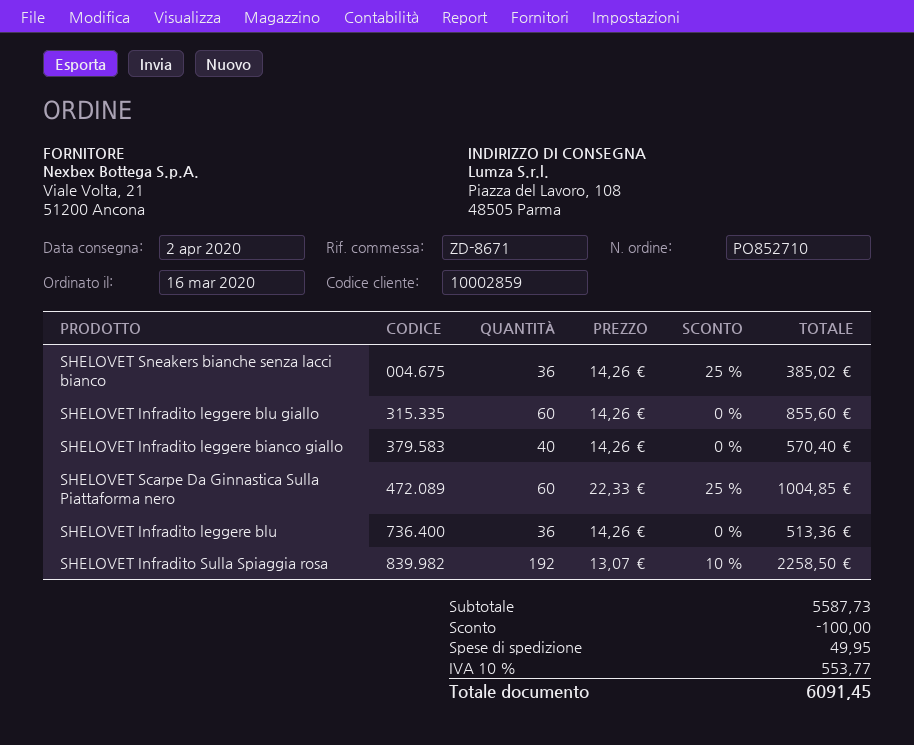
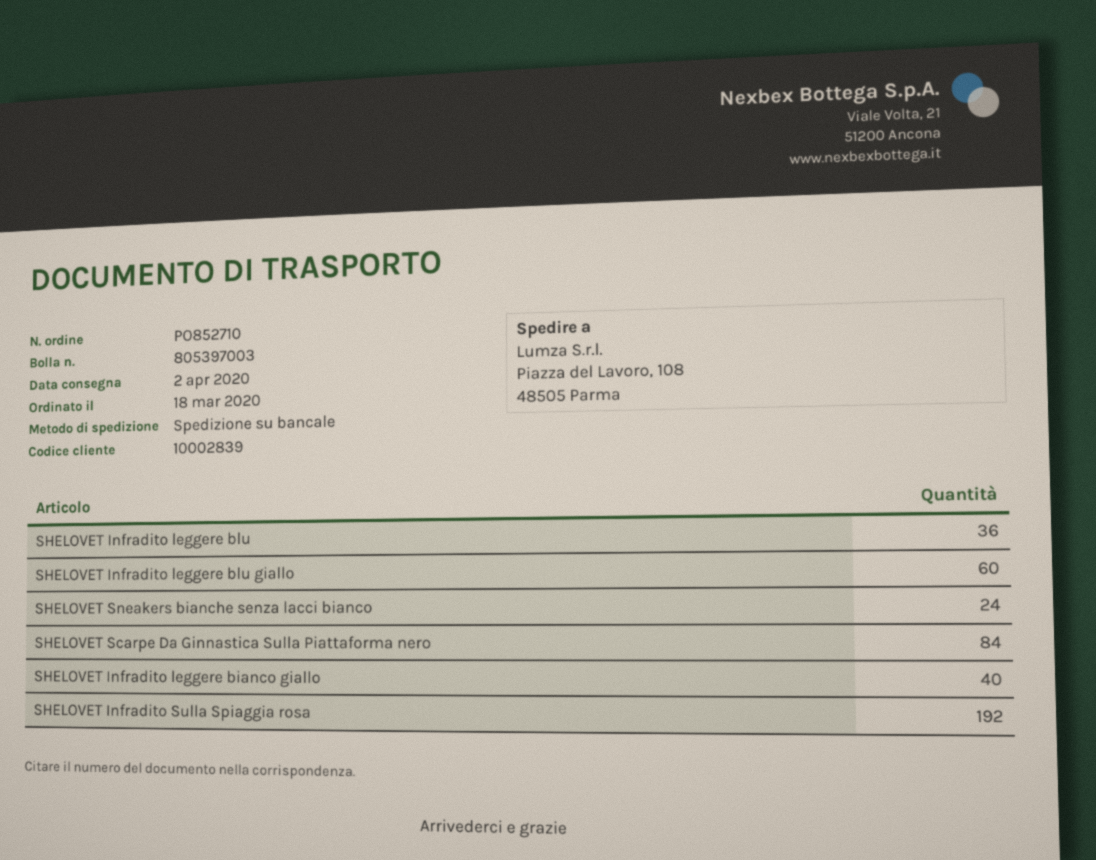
order date: 2020-03-16 -> 2020-03-18
customer number: 10002859 -> 10002839
SHELOVET Sneakers bianche senza lacci bianco: 36 -> 24
SHELOVET Scarpe Da Ginnastica Sulla Piattaforma nero: 60 -> 84

